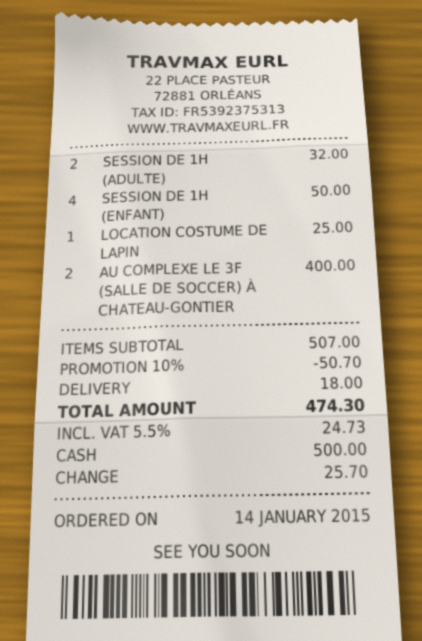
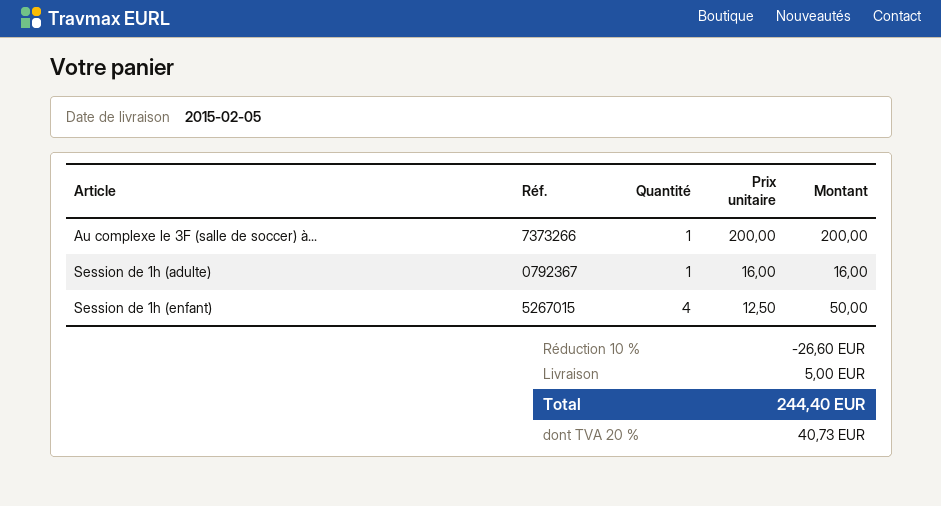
SESSION DE 1H (ADULTE): 2 for 32.00 -> 1 for 16.00
LOCATION COSTUME DE LAPIN: 1 for 25.00 -> none
AU COMPLEXE LE 3F (SALLE DE SOCCER) À CHATEAU-GONTIER: 2 for 400.00 -> 1 for 200.00
discount: 10% = 50.70 -> 10% = 26.60
shipping: 18.00 -> 5.00
tax: 5.5% = 24.73 -> 20% = 40.73
total: 474.30 -> 244.40

